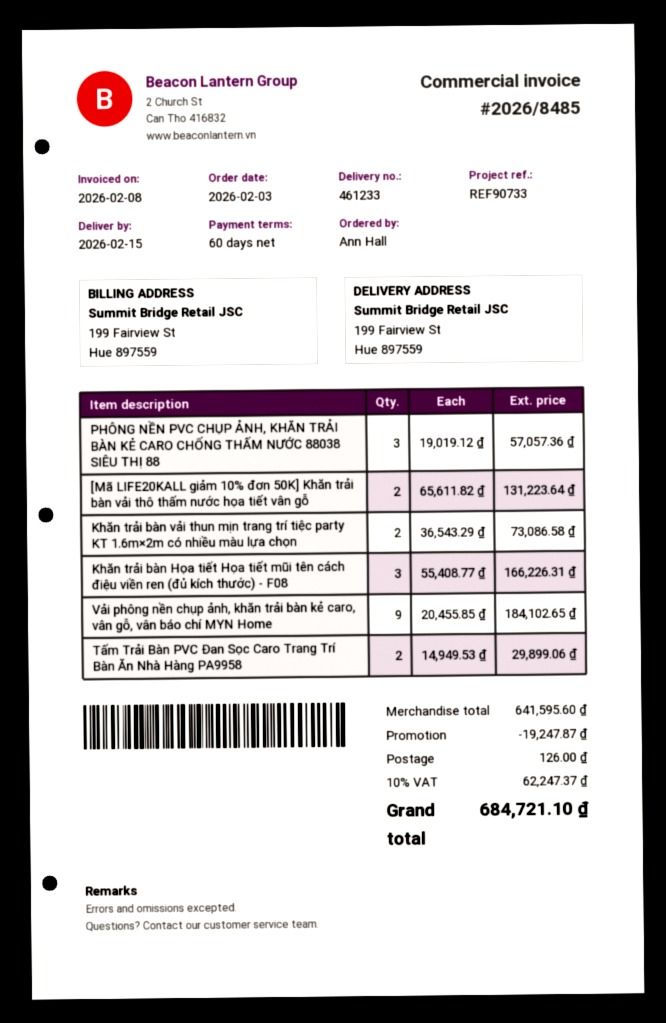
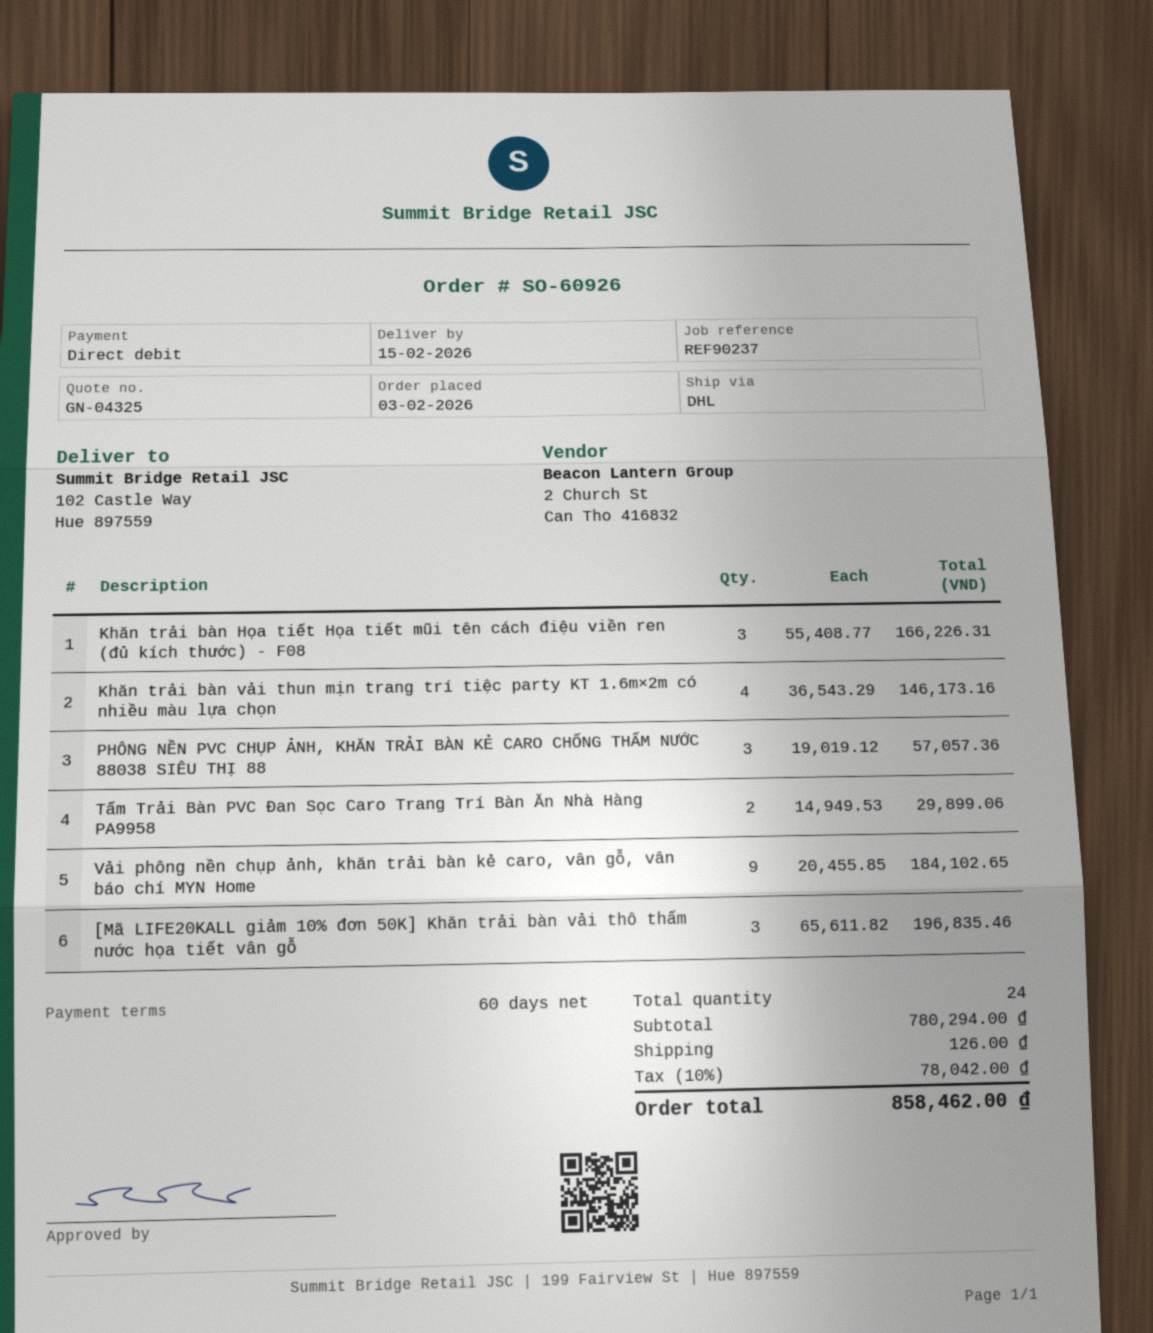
reference: REF90733 -> REF90237
ship to: 199 Fairview St, Hue 897559 -> 102 Castle Way, Hue 897559
[Mã LIFE20KALL giảm 10% đơn 50K] Khăn trải bàn vải thô thấm nước họa tiết vân gỗ: 2 x 65611.82 = 131223.64 -> 3 x 65611.82 = 196835.46
Khăn trải bàn vải thun mịn trang trí tiệc party KT 1.6m×2m có nhiều màu lựa chọn: 2 x 36543.29 = 73086.58 -> 4 x 36543.29 = 146173.16
subtotal: 641595.60 -> 780294.00
discount: 19247.87 -> none
tax: 10% = 62247.37 -> 10% = 78042.00
total: 684721.10 -> 858462.00

